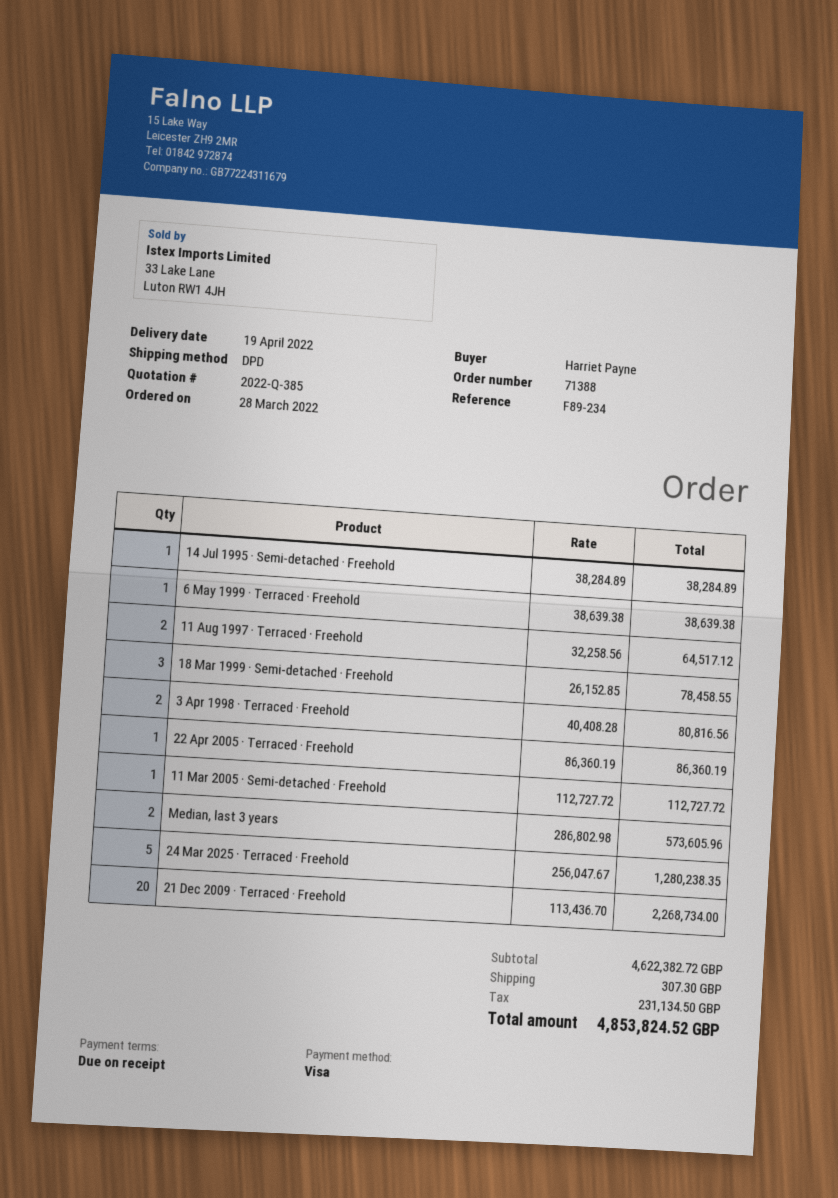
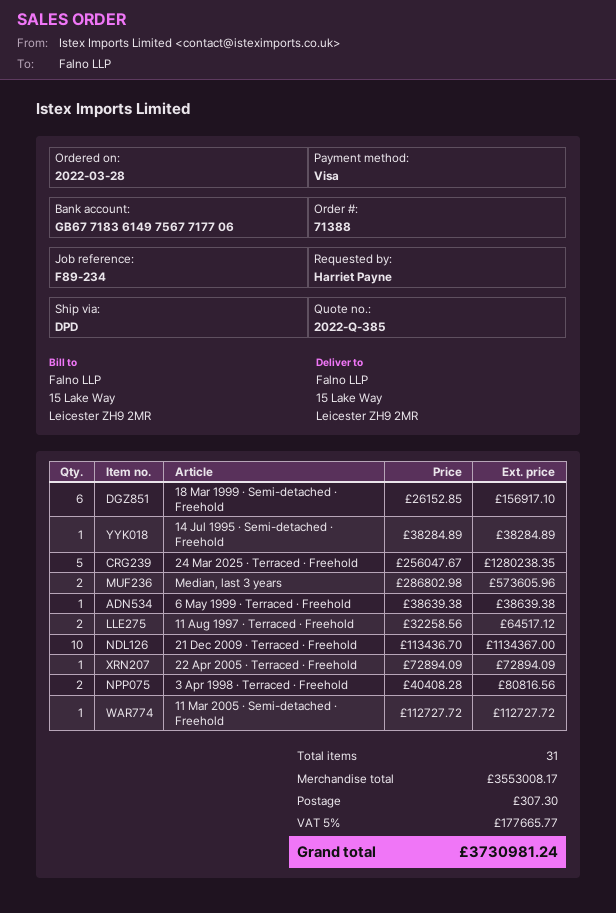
18 Mar 1999 · Semi-detached · Freehold: 3 x 26152.85 = 78458.55 -> 6 x 26152.85 = 156917.10
22 Apr 2005 · Terraced · Freehold: 1 x 86360.19 = 86360.19 -> 1 x 72894.09 = 72894.09
21 Dec 2009 · Terraced · Freehold: 20 x 113436.70 = 2268734.00 -> 10 x 113436.70 = 1134367.00
subtotal: 4622382.72 -> 3553008.17
tax: 231134.50 -> 177665.77
total: 4853824.52 -> 3730981.24

